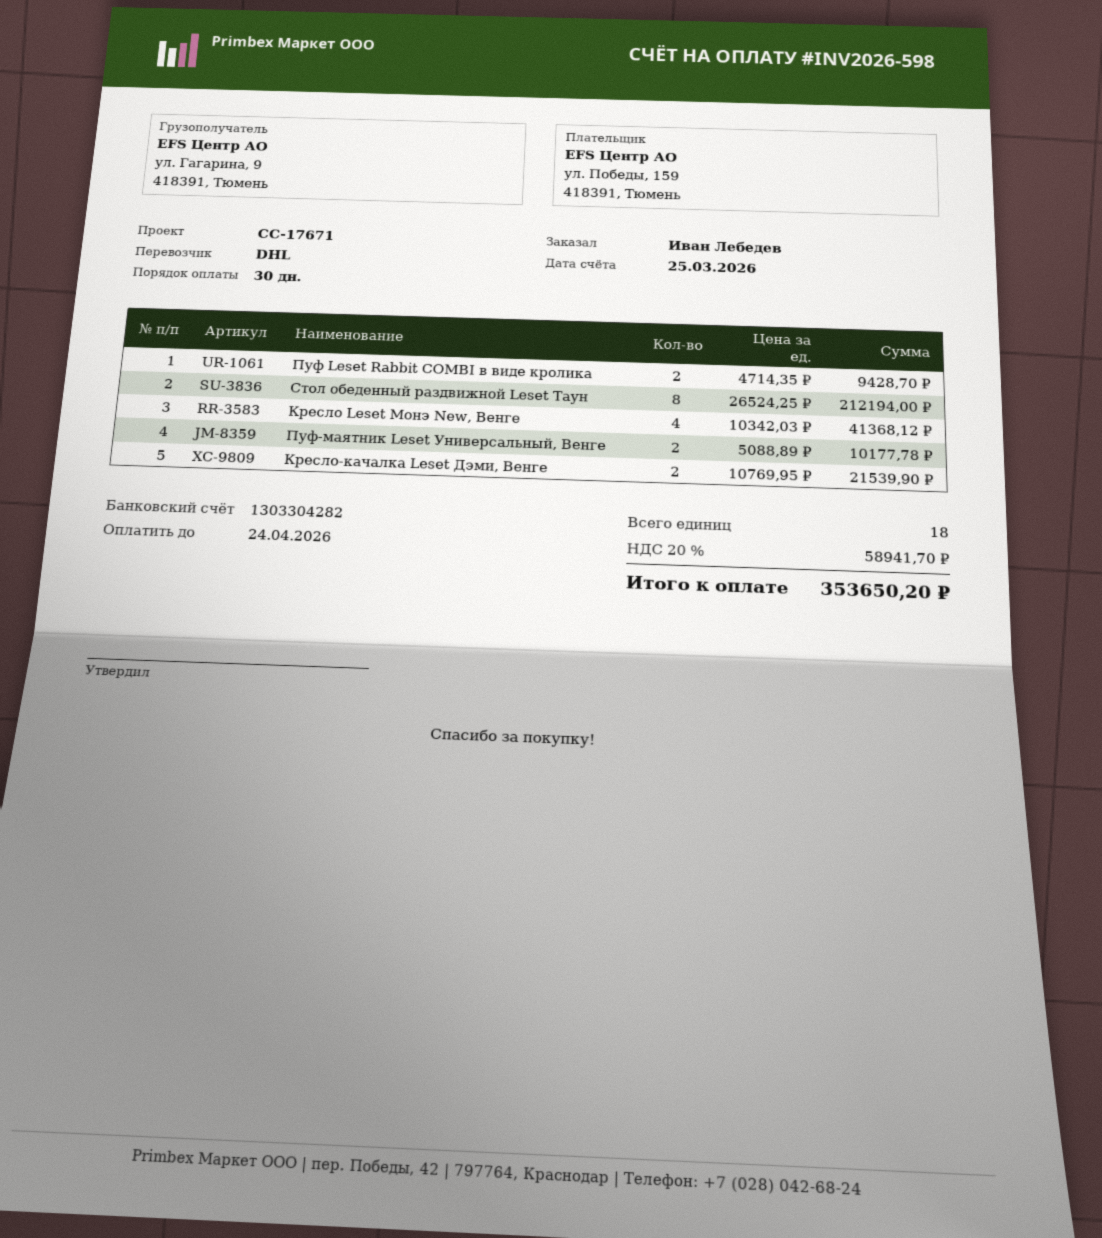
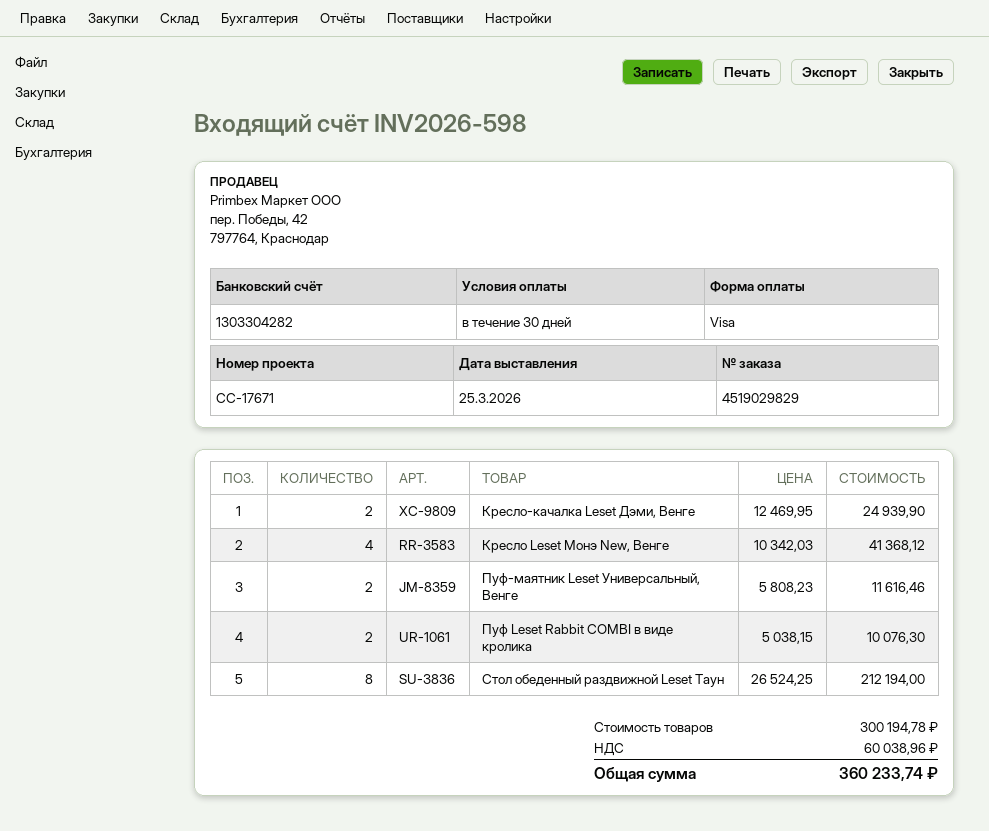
Пуф Leset Rabbit COMBI в виде кролика: 2 x 4714.35 = 9428.70 -> 2 x 5038.15 = 10076.30
Пуф-маятник Leset Универсальный, Венге: 2 x 5088.89 = 10177.78 -> 2 x 5808.23 = 11616.46
Кресло-качалка Leset Дэми, Венге: 2 x 10769.95 = 21539.90 -> 2 x 12469.95 = 24939.90
tax: 58941.70 -> 60038.96
total: 353650.20 -> 360233.74

